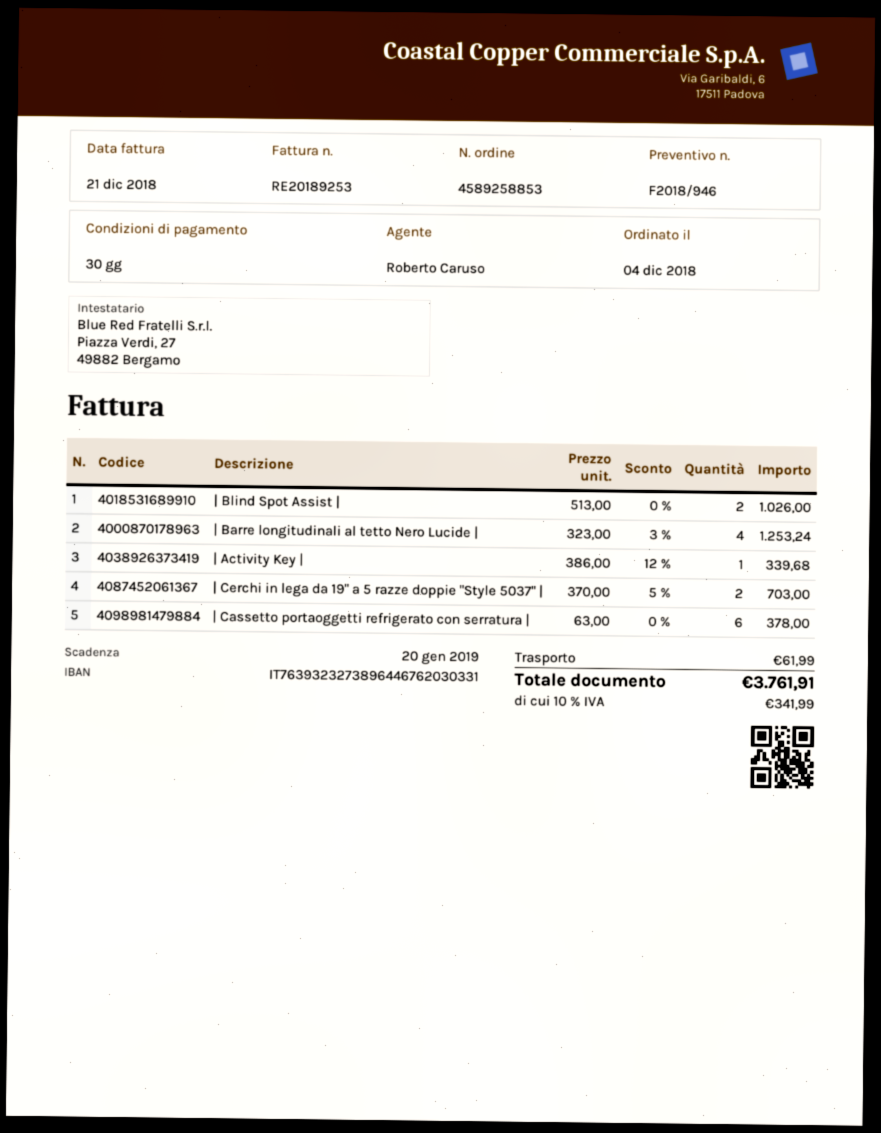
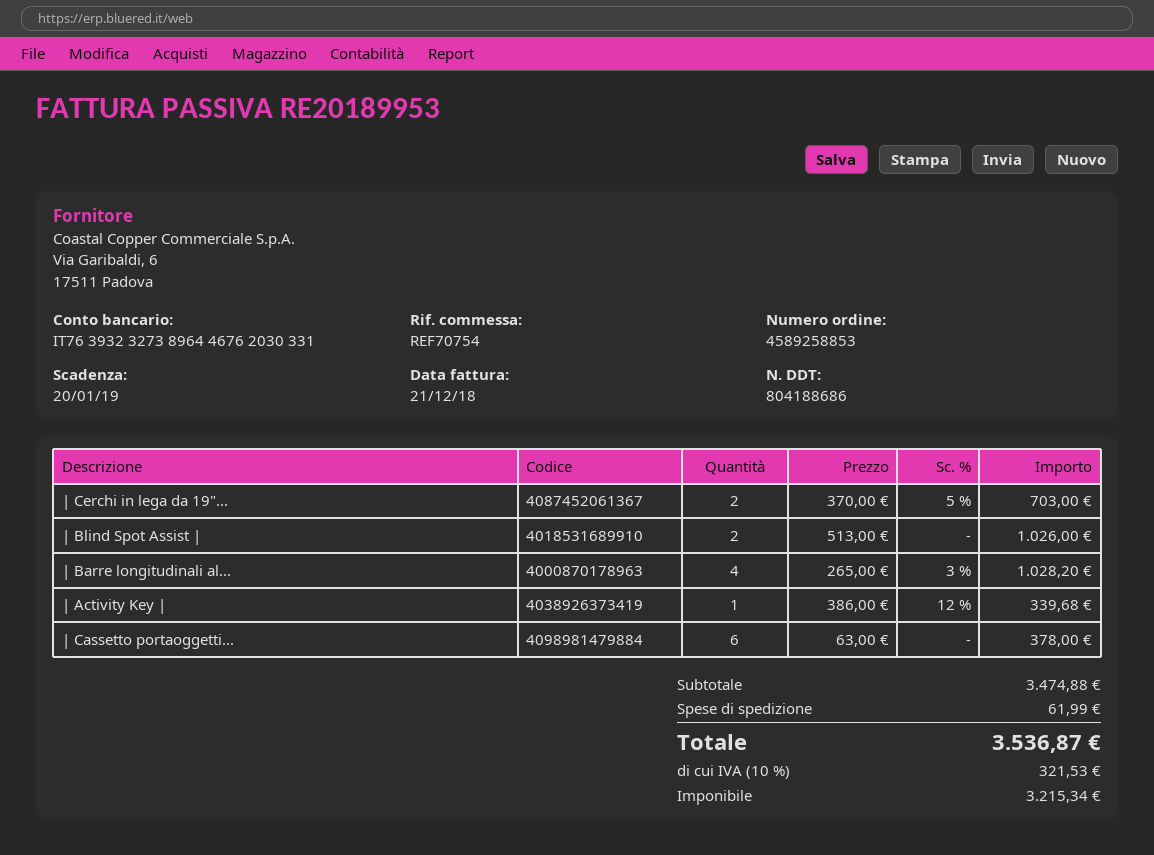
invoice number: RE20189253 -> RE20189953
| Barre longitudinali al tetto Nero Lucide |: 4 x 323.00 - 3% = 1253.24 -> 4 x 265.00 - 3% = 1028.20
tax: 10% = 341.99 -> 10% = 321.53
total: 3761.91 -> 3536.87

